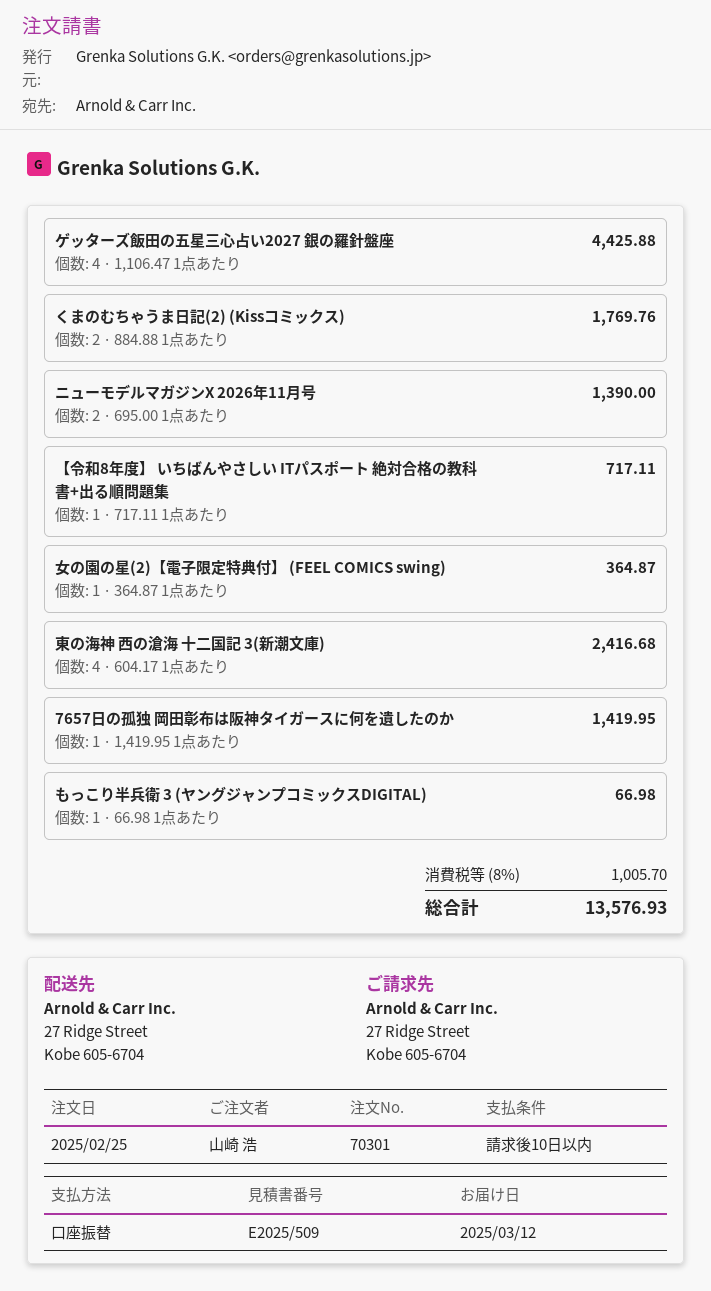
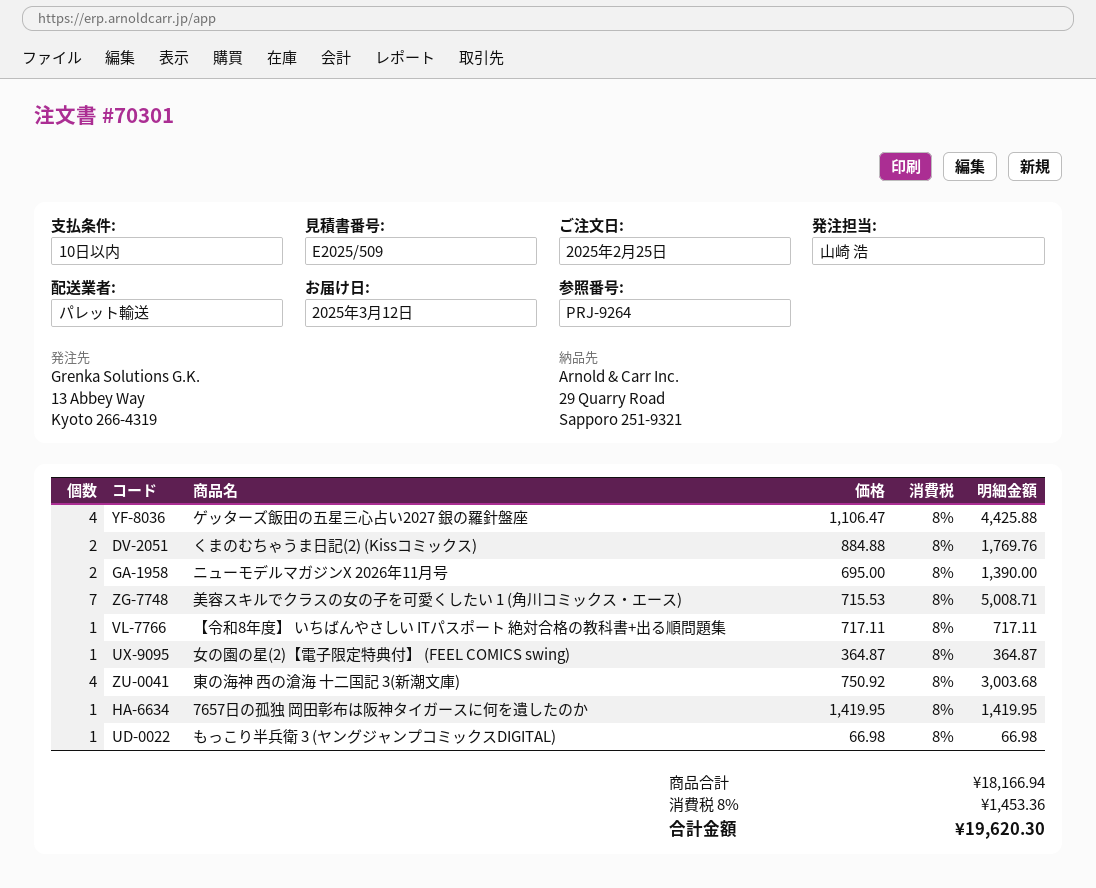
ship to: 27 Ridge Street, Kobe 605-6704 -> 29 Quarry Road, Sapporo 251-9321
東の海神 西の滄海 十二国記 3(新潮文庫): 4 x 604.17 = 2416.68 -> 4 x 750.92 = 3003.68
美容スキルでクラスの女の子を可愛くしたい 1 (角川コミックス・エース): none -> 7 x 715.53 = 5008.71
tax: 8% = 1005.70 -> 8% = 1453.36
total: 13576.93 -> 19620.30

